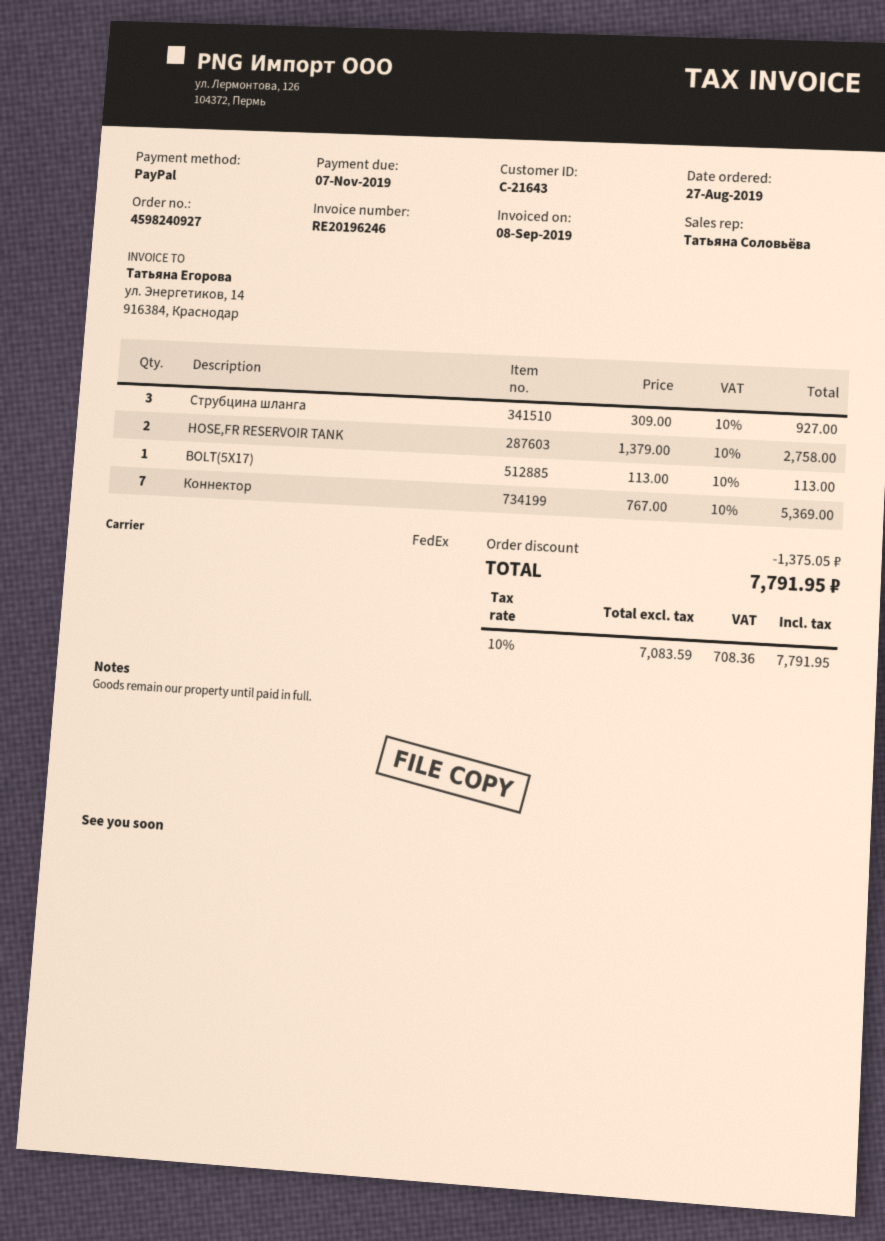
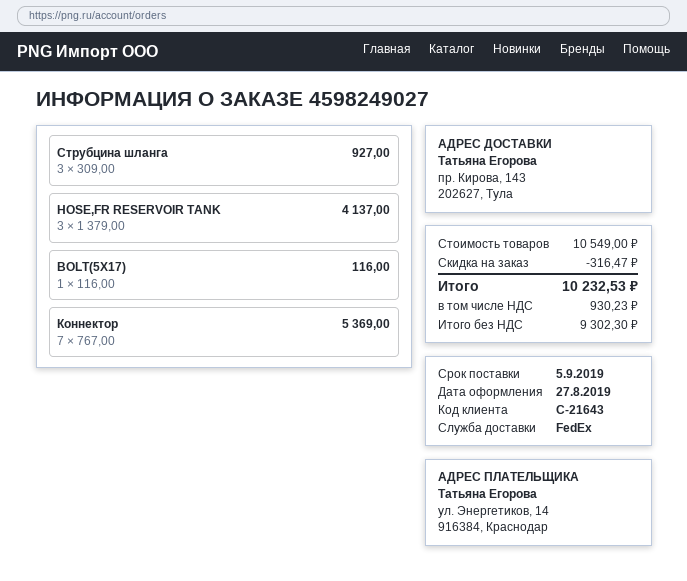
order number: 4598240927 -> 4598249027
HOSE,FR RESERVOIR TANK: 2 x 1379.00 = 2758.00 -> 3 x 1379.00 = 4137.00
BOLT(5X17): 1 x 113.00 = 113.00 -> 1 x 116.00 = 116.00
discount: 1375.05 -> 316.47
net: 7083.59 -> 9302.30
tax: 708.36 -> 930.23
total: 7791.95 -> 10232.53

